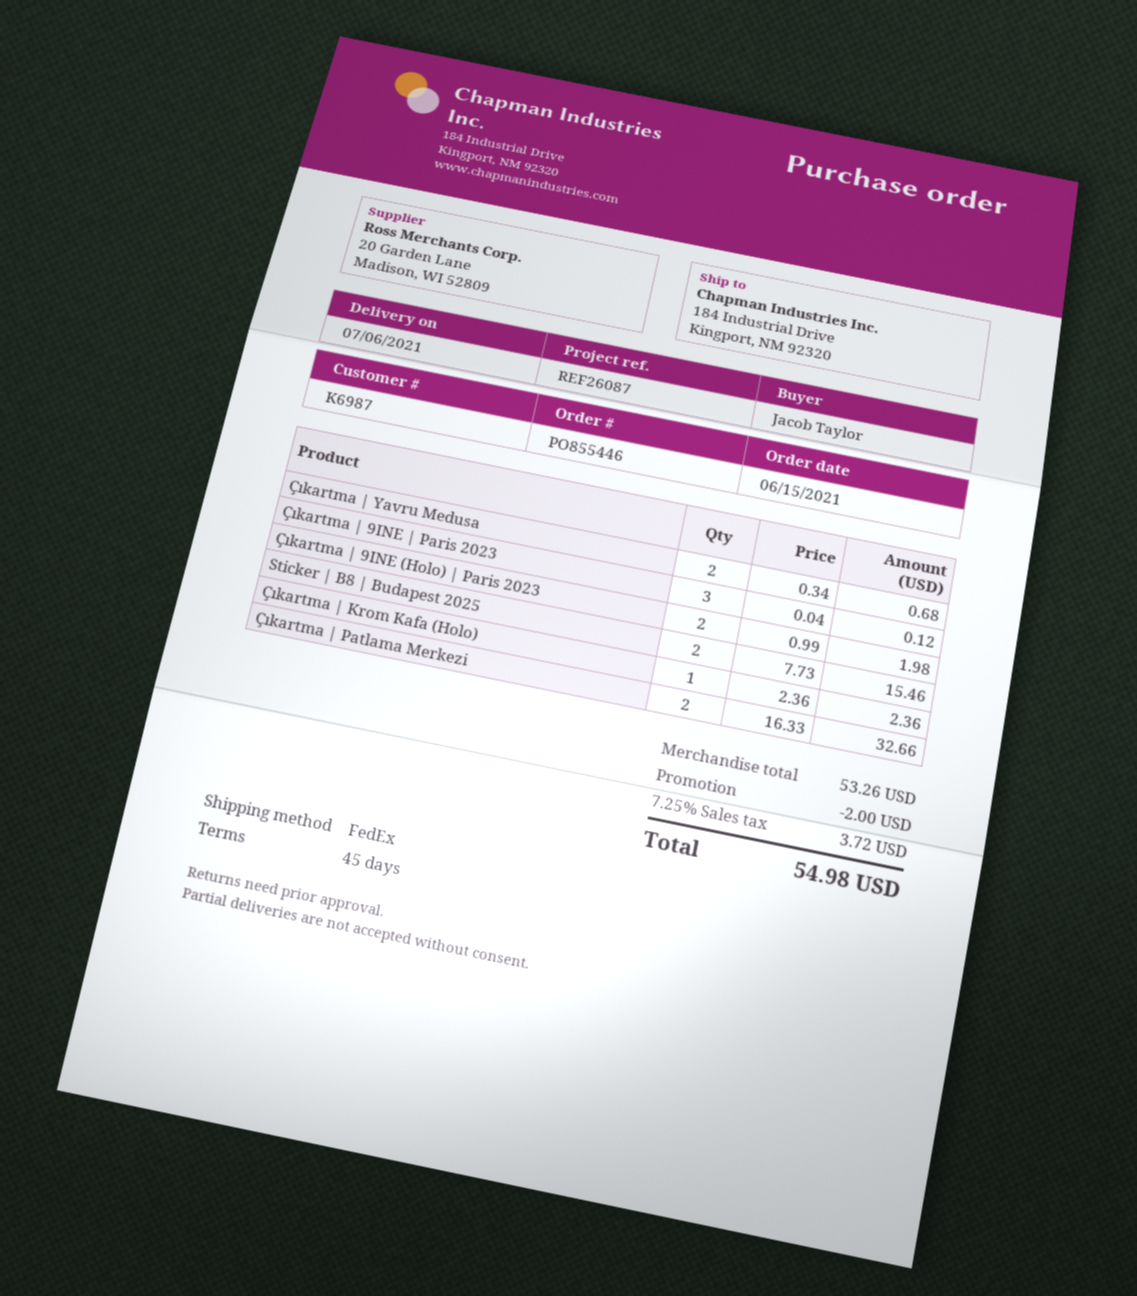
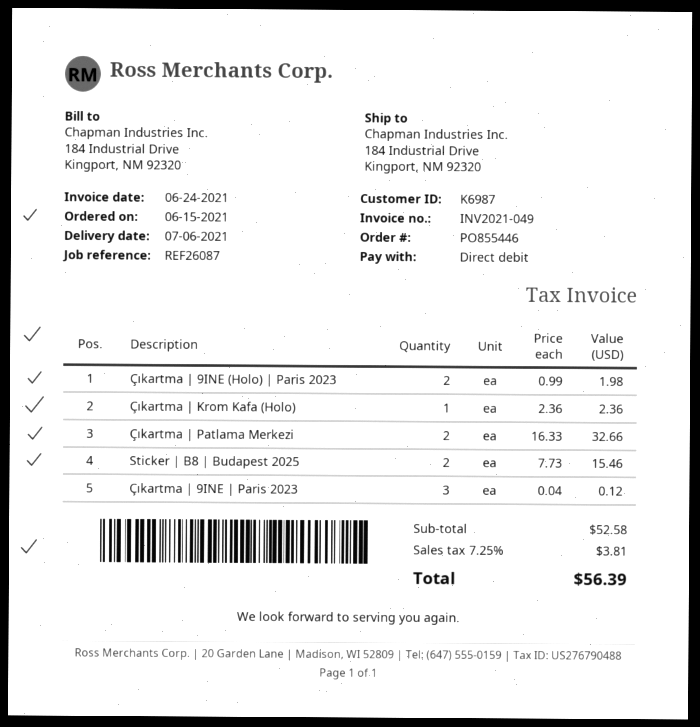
Çıkartma | Yavru Medusa: 2 x 0.34 = 0.68 -> none
subtotal: 53.26 -> 52.58
discount: 2.00 -> none
tax: 7.25% = 3.72 -> 7.25% = 3.81
total: 54.98 -> 56.39

